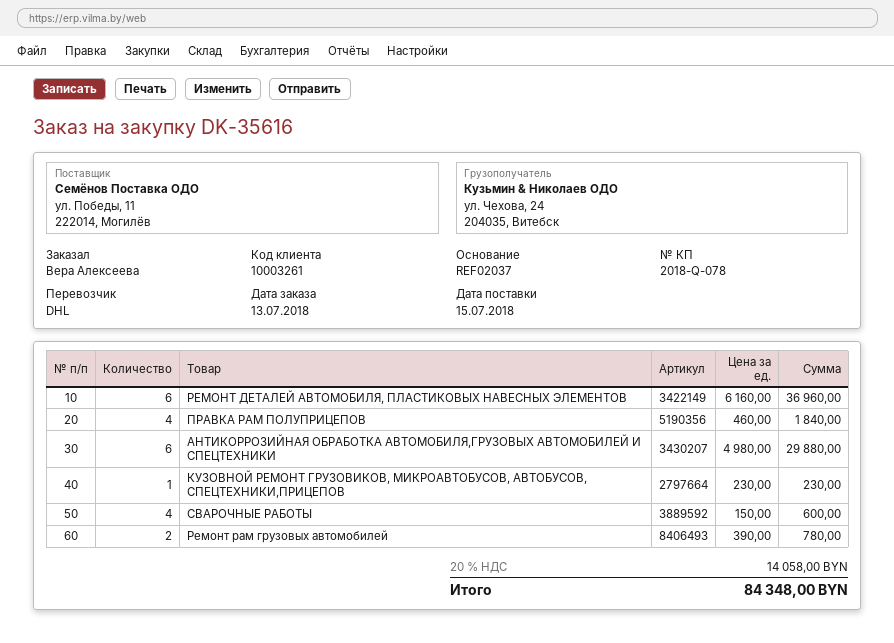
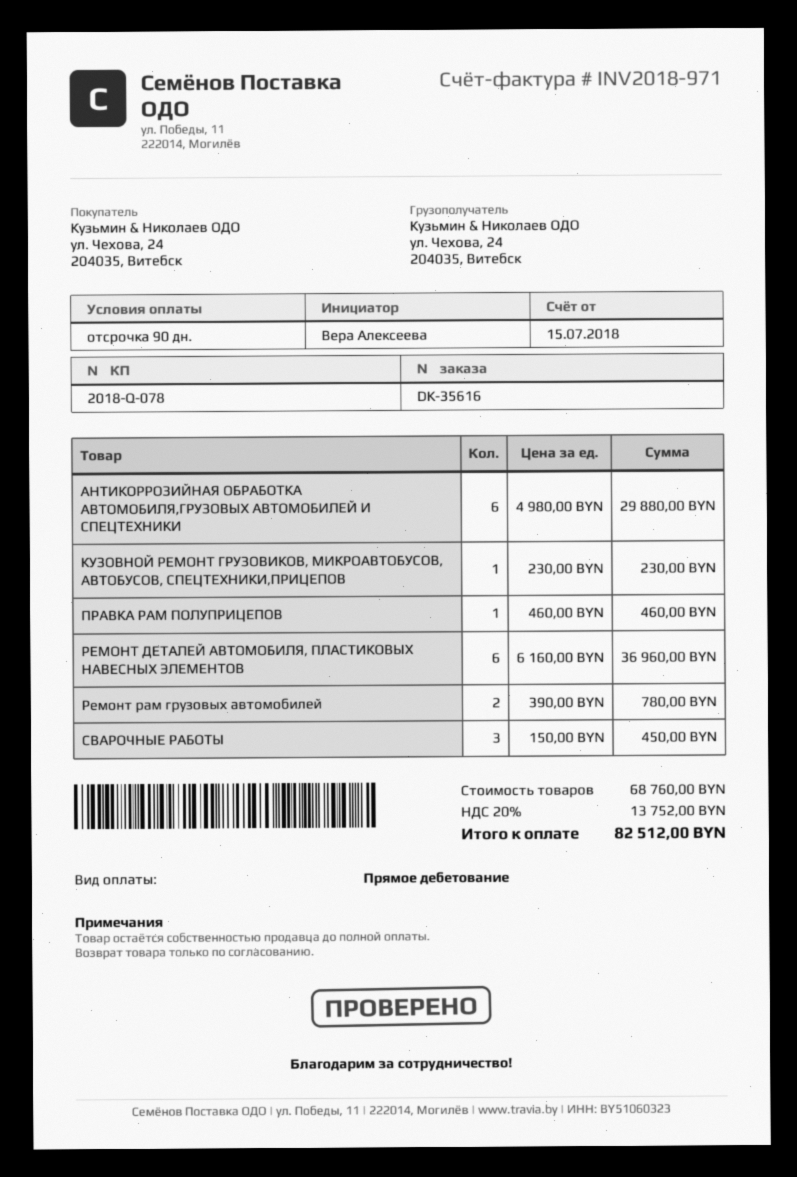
ПРАВКА РАМ ПОЛУПРИЦЕПОВ: 4 x 460.00 = 1840.00 -> 1 x 460.00 = 460.00
СВАРОЧНЫЕ РАБОТЫ: 4 x 150.00 = 600.00 -> 3 x 150.00 = 450.00
tax: 20% = 14058.00 -> 20% = 13752.00
total: 84348.00 -> 82512.00

